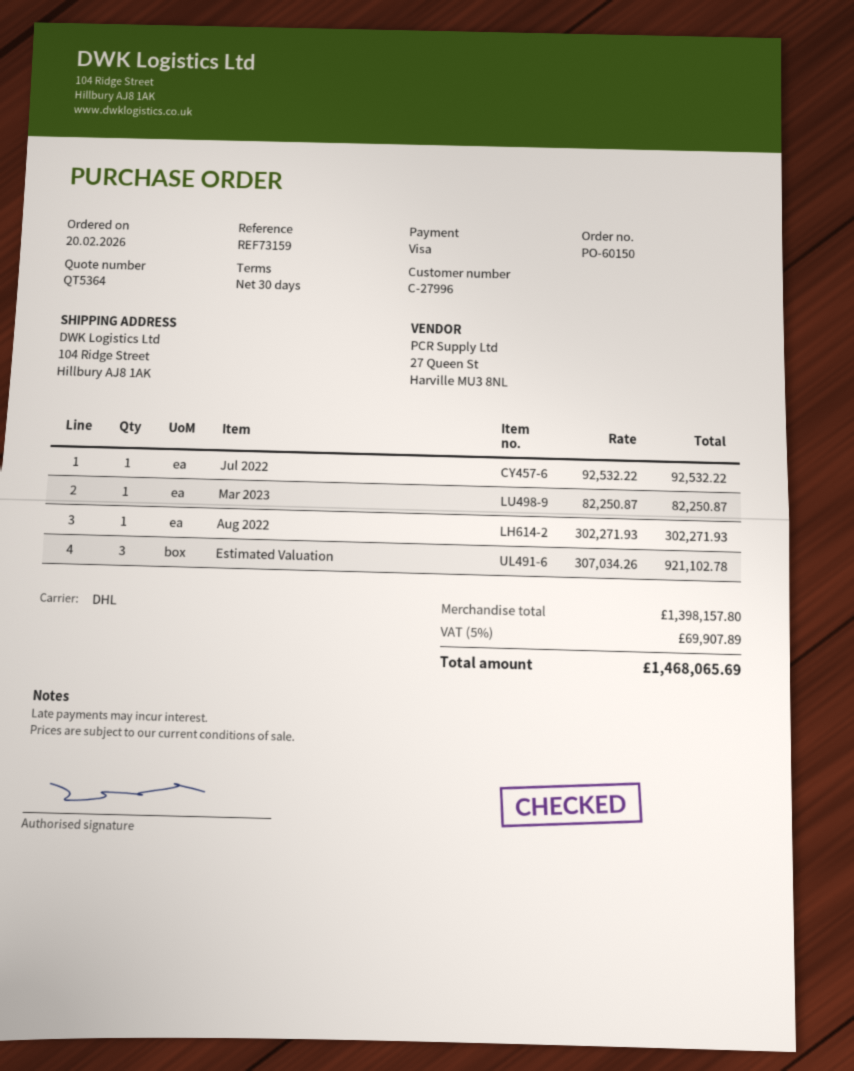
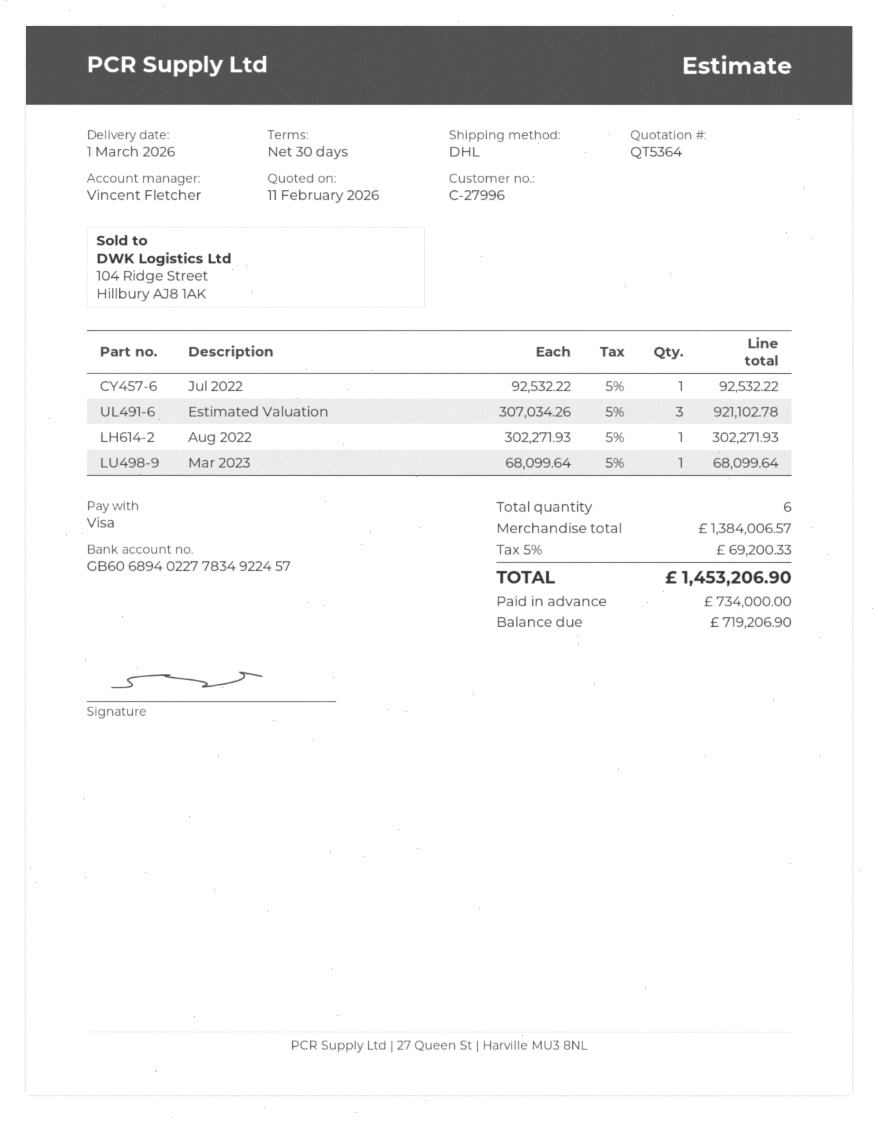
Mar 2023: 1 x 82250.87 = 82250.87 -> 1 x 68099.64 = 68099.64
subtotal: 1398157.80 -> 1384006.57
tax: 5% = 69907.89 -> 5% = 69200.33
total: 1468065.69 -> 1453206.90

